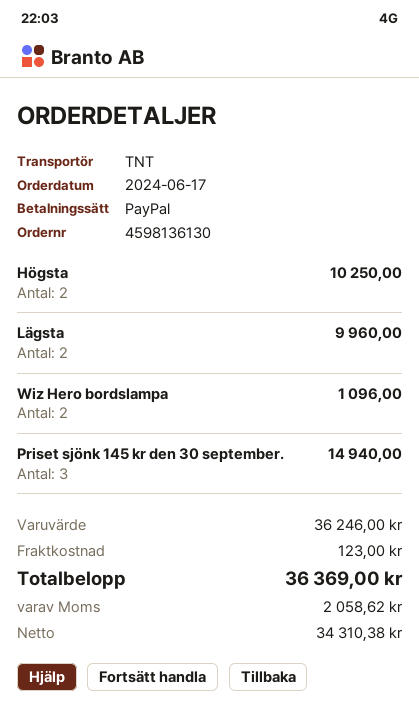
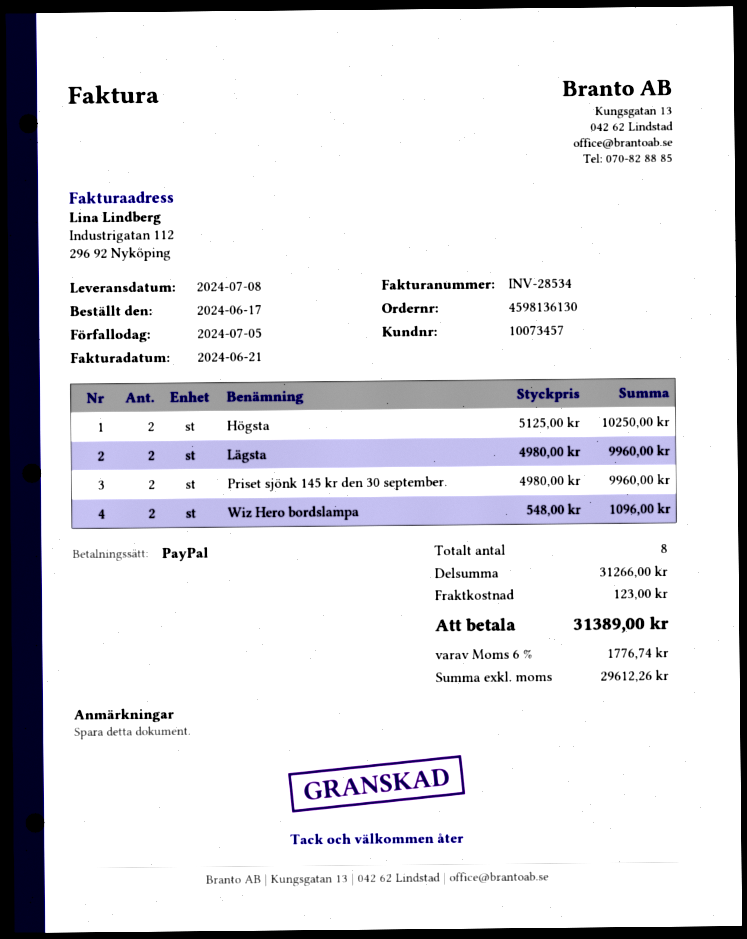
Priset sjönk 145 kr den 30 september.: 3 for 14940.00 -> 2 for 9960.00
subtotal: 36246.00 -> 31266.00
net: 34310.38 -> 29612.26
tax: 2058.62 -> 1776.74
total: 36369.00 -> 31389.00

